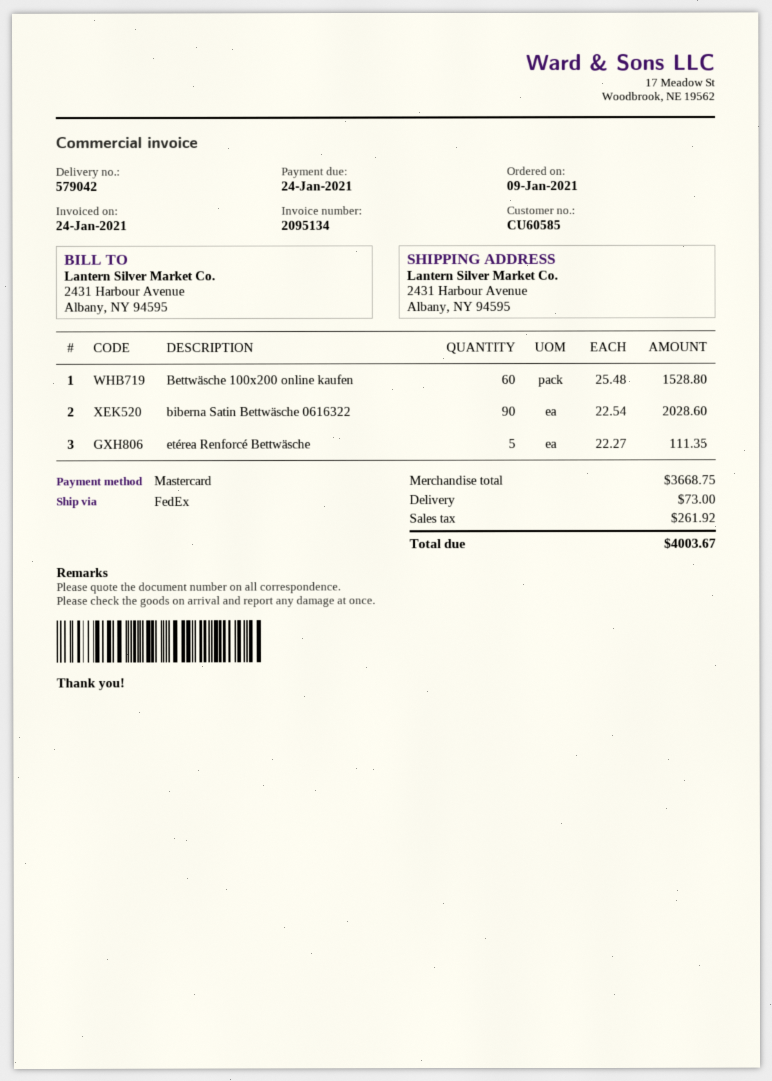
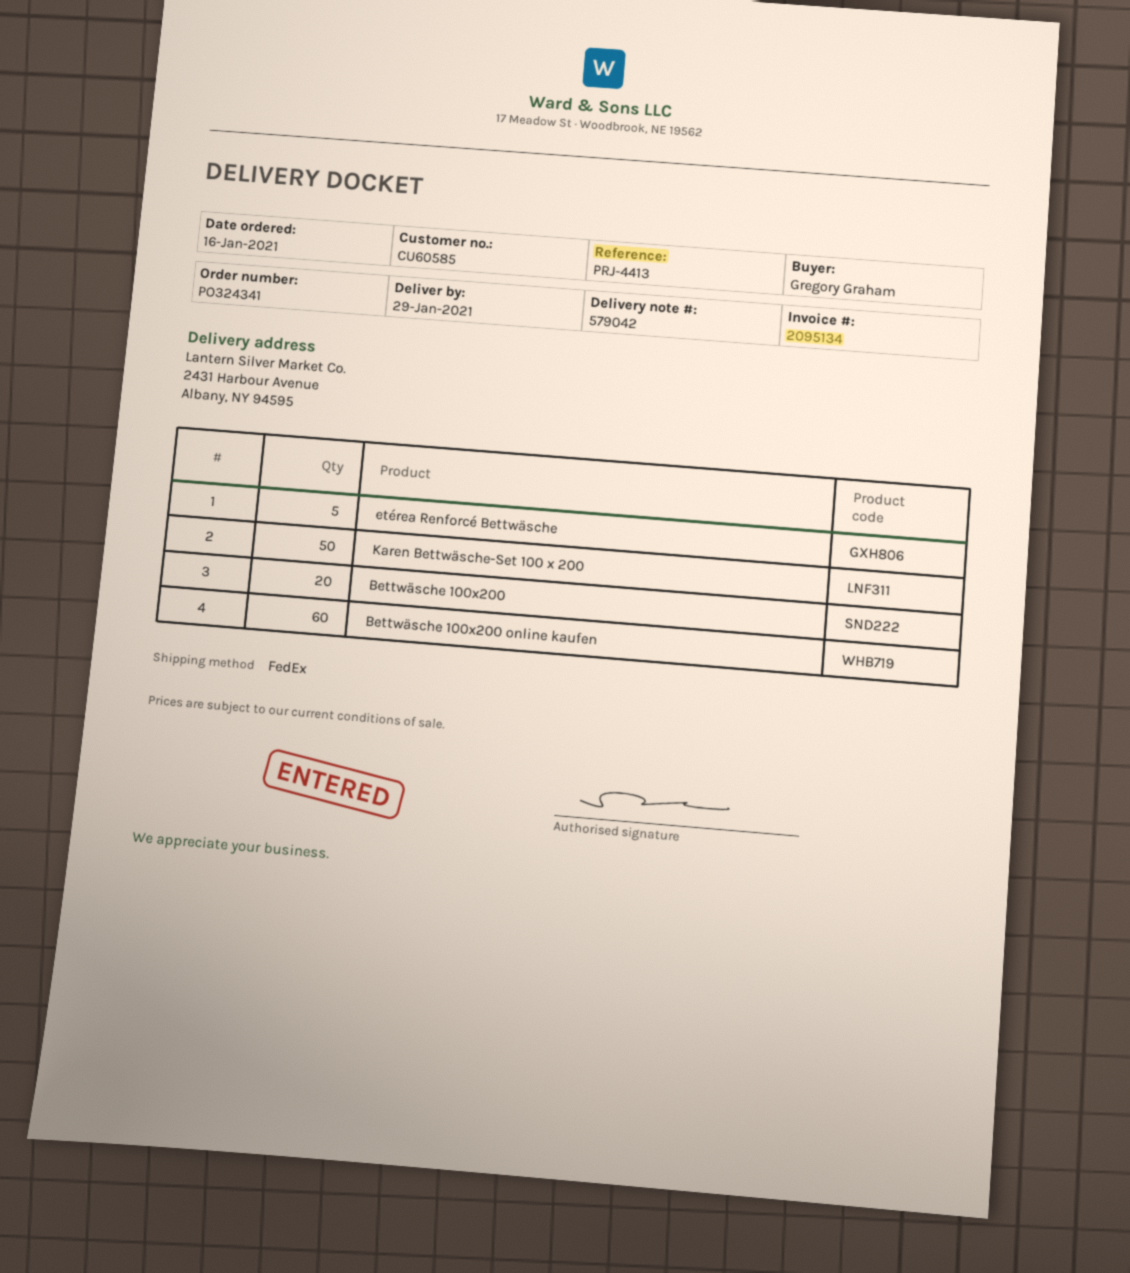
order date: 2021-01-09 -> 2021-01-16
biberna Satin Bettwäsche 0616322: 90 -> none
Karen Bettwäsche-Set 100 x 200: none -> 50
Bettwäsche 100x200: none -> 20

